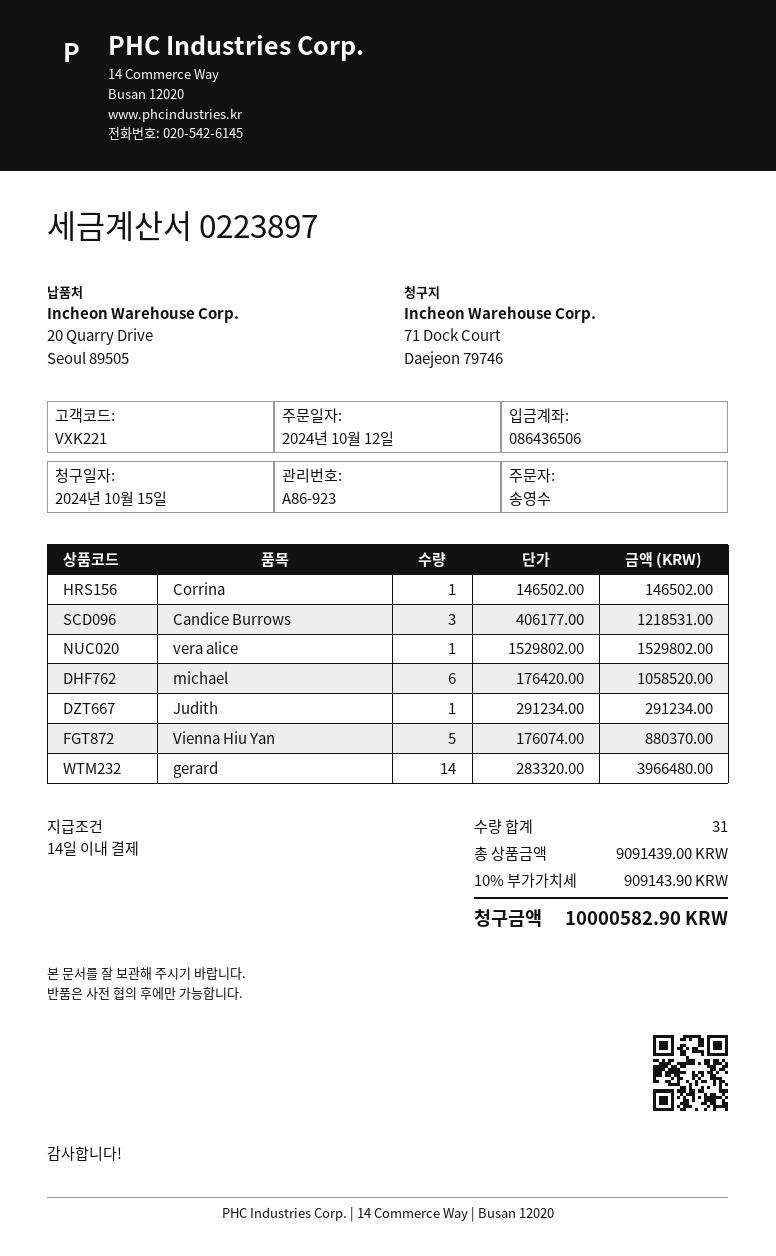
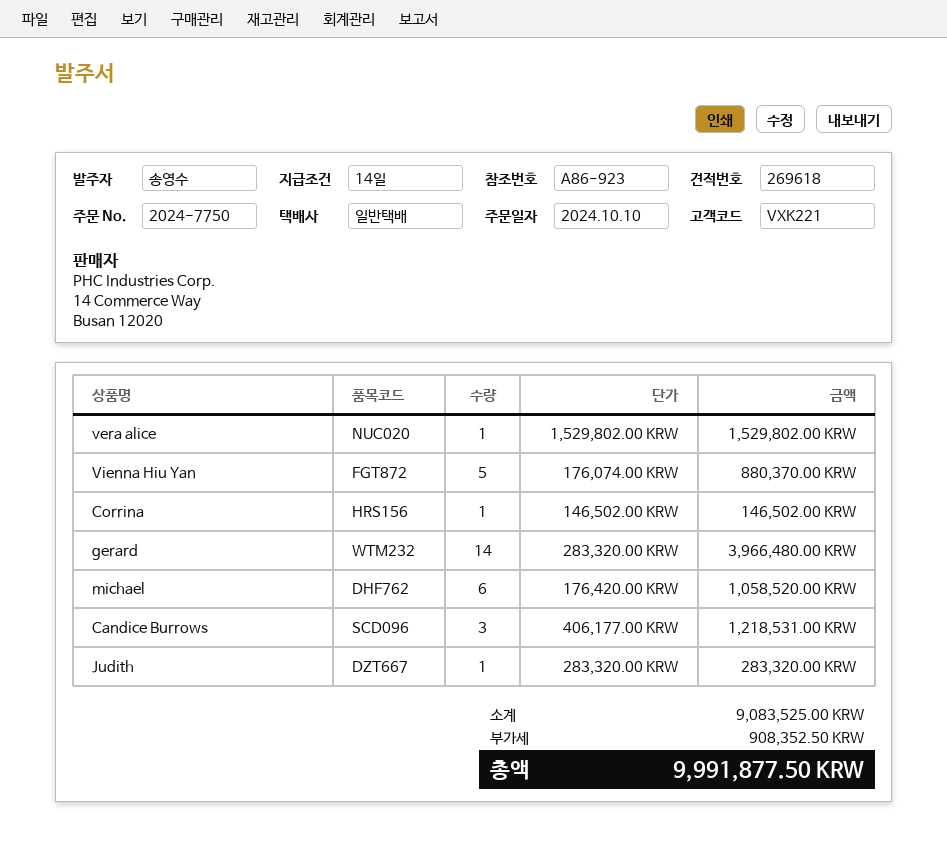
order date: 2024-10-12 -> 2024-10-10
Judith: 1 x 291234.00 = 291234.00 -> 1 x 283320.00 = 283320.00
subtotal: 9091439.00 -> 9083525.00
tax: 909143.90 -> 908352.50
total: 10000582.90 -> 9991877.50

